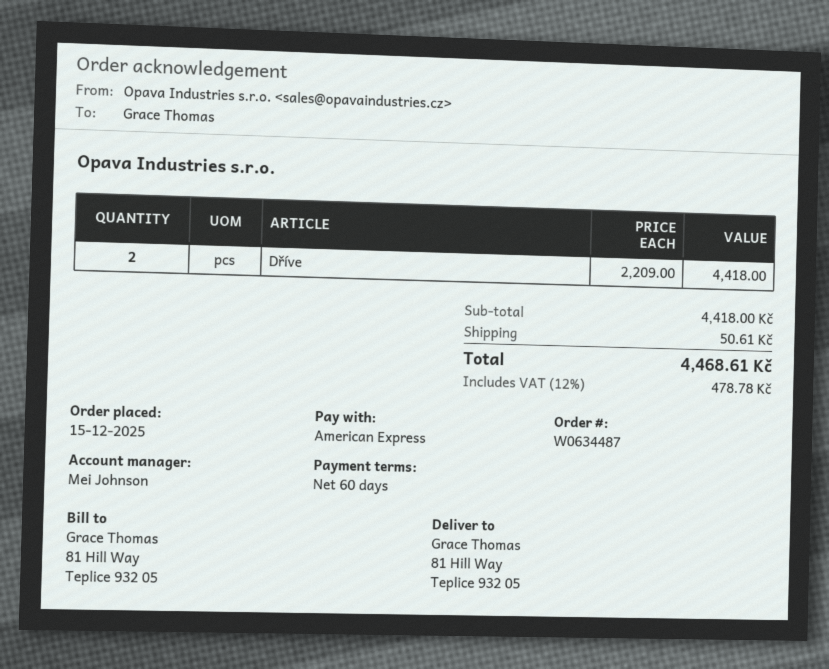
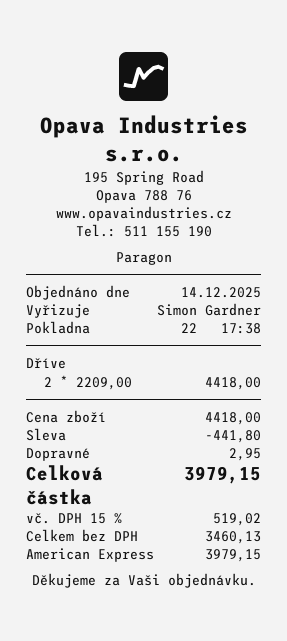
order date: 2025-12-15 -> 2025-12-14
sales rep: Mei Johnson -> Simon Gardner
discount: none -> 441.80
shipping: 50.61 -> 2.95
tax: 12% = 478.78 -> 15% = 519.02
total: 4468.61 -> 3979.15

